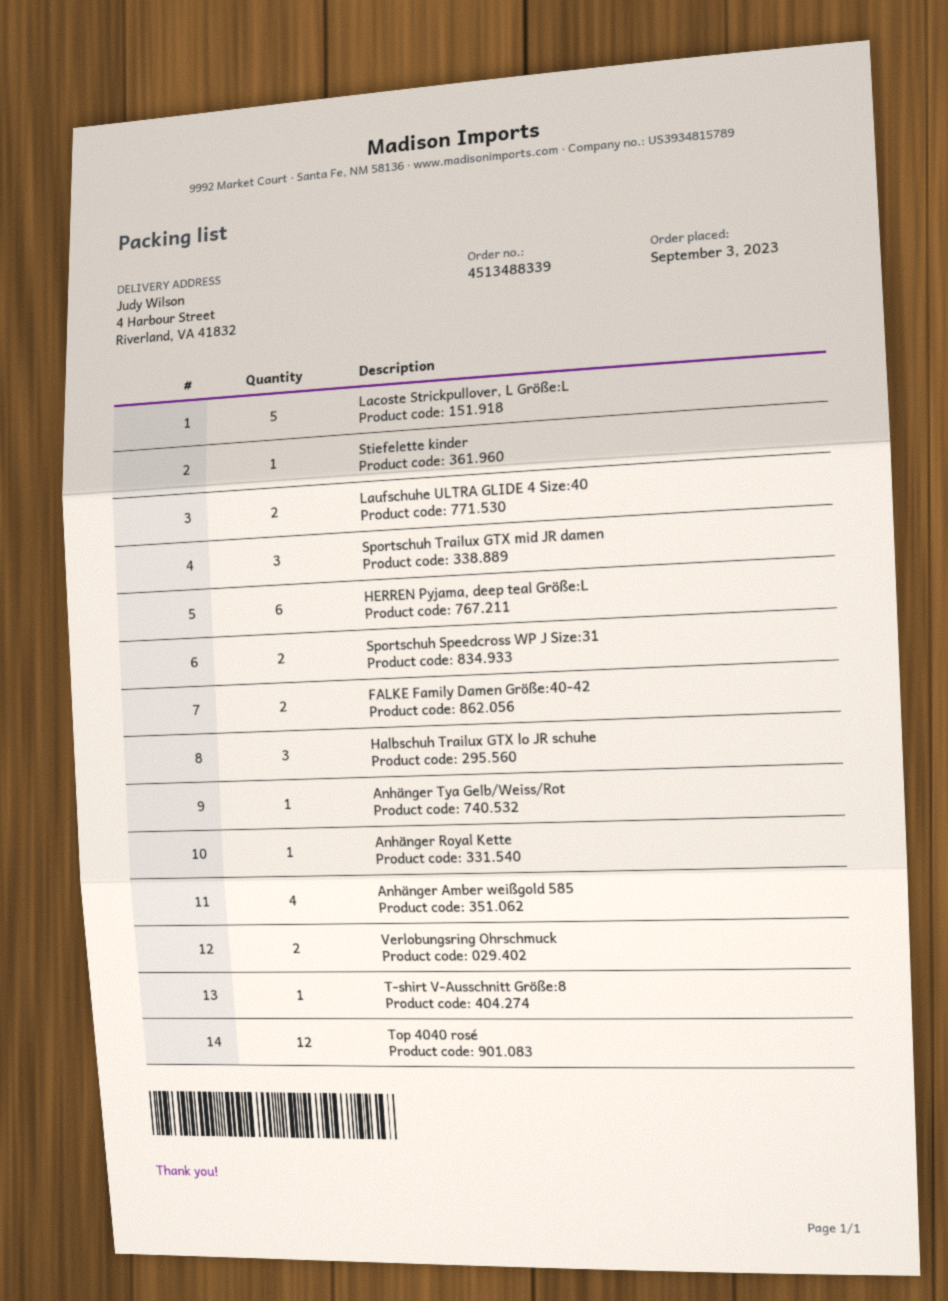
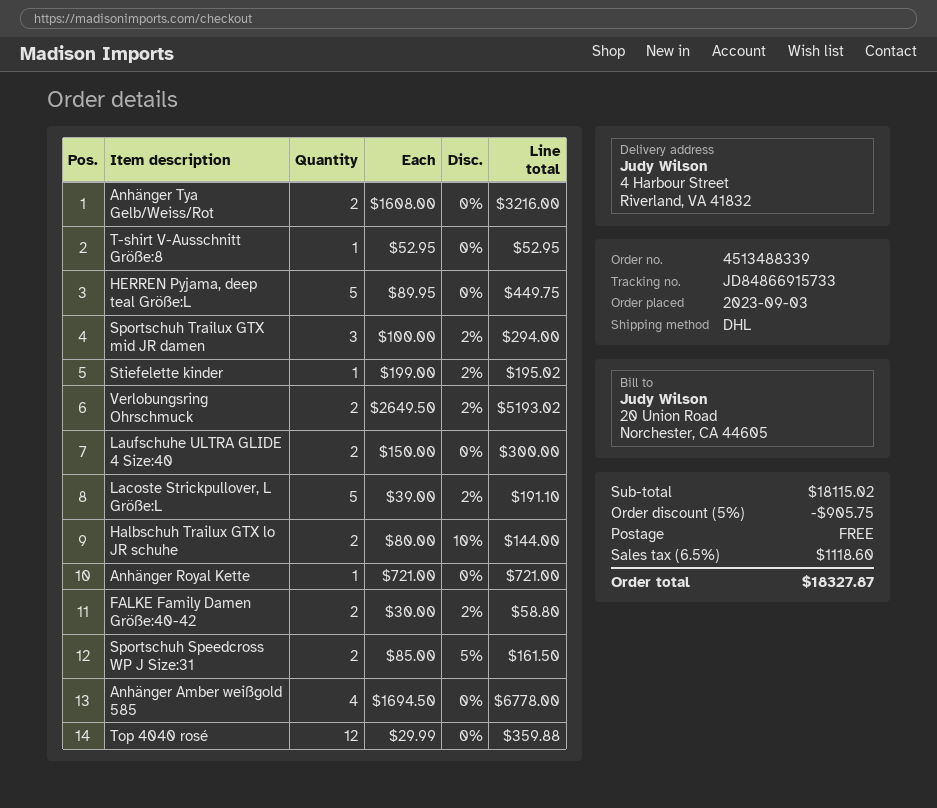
HERREN Pyjama, deep teal Größe:L: 6 -> 5
Halbschuh Trailux GTX lo JR schuhe: 3 -> 2
Anhänger Tya Gelb/Weiss/Rot: 1 -> 2

